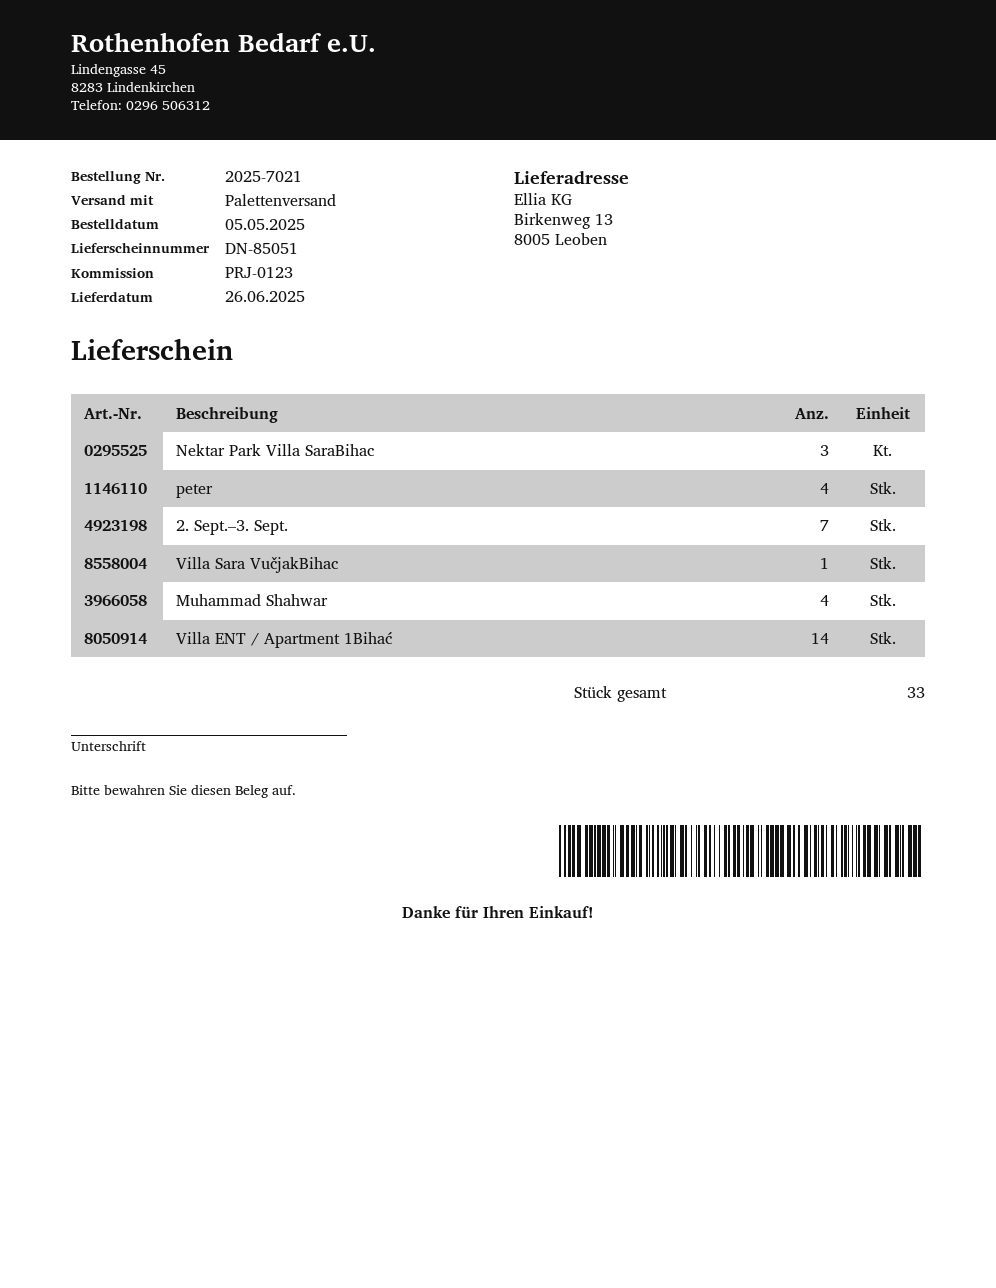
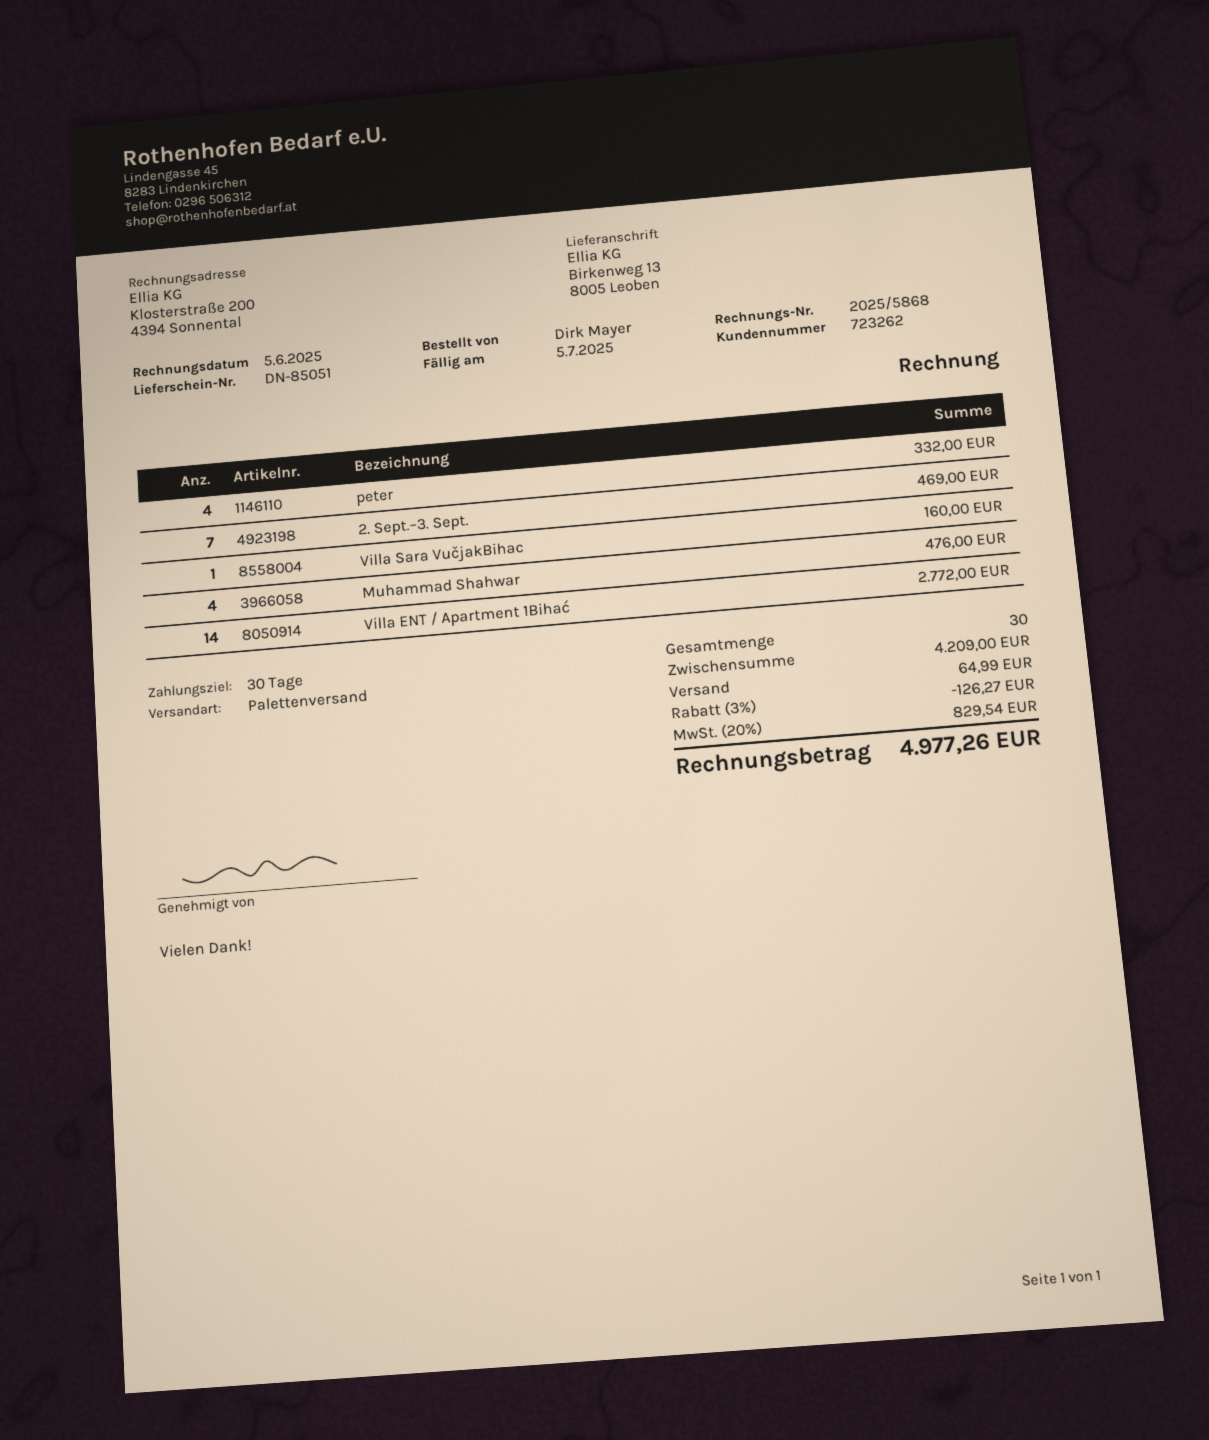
Nektar Park Villa SaraBihac: 3 -> none
total quantity: 33 -> 30

